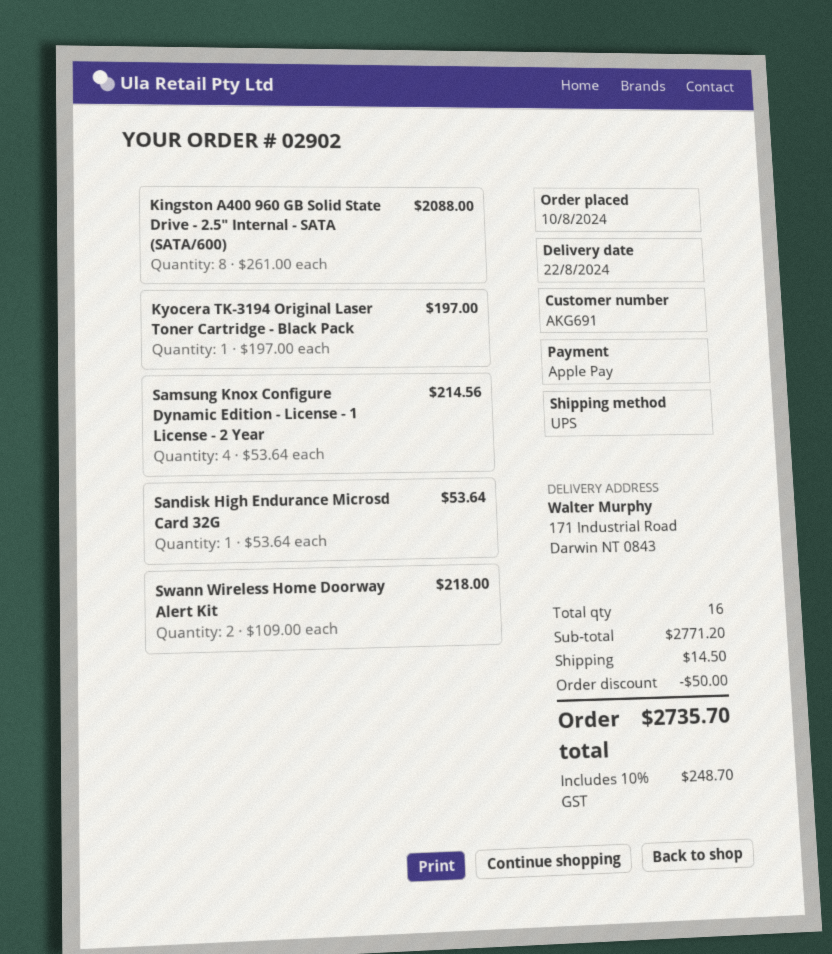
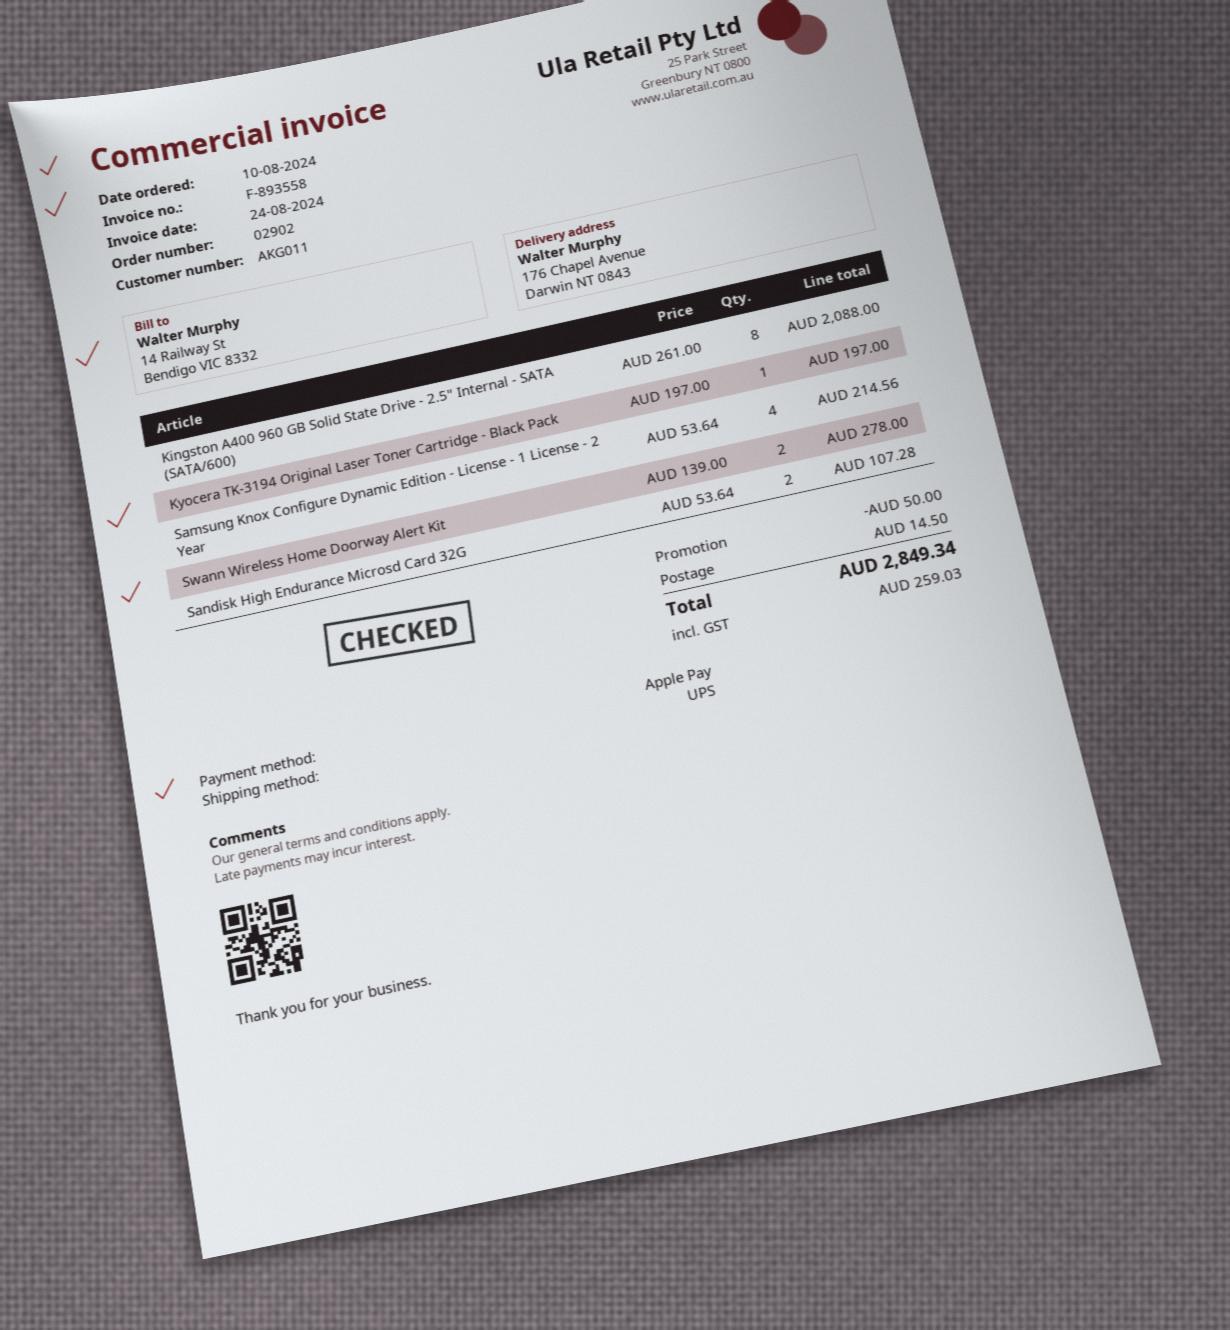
customer number: AKG691 -> AKG011
ship to: 171 Industrial Road, Darwin NT 0843 -> 176 Chapel Avenue, Darwin NT 0843
Sandisk High Endurance Microsd Card 32G: 1 x 53.64 = 53.64 -> 2 x 53.64 = 107.28
Swann Wireless Home Doorway Alert Kit: 2 x 109.00 = 218.00 -> 2 x 139.00 = 278.00
tax: 248.70 -> 259.03
total: 2735.70 -> 2849.34

